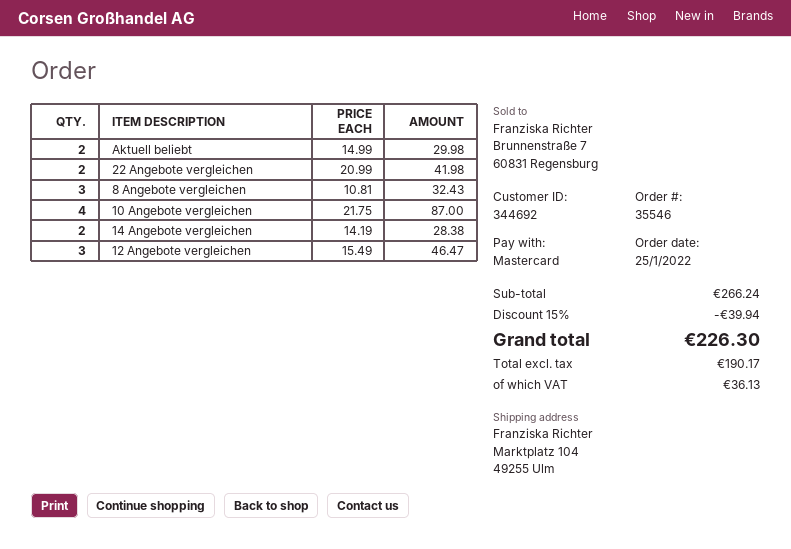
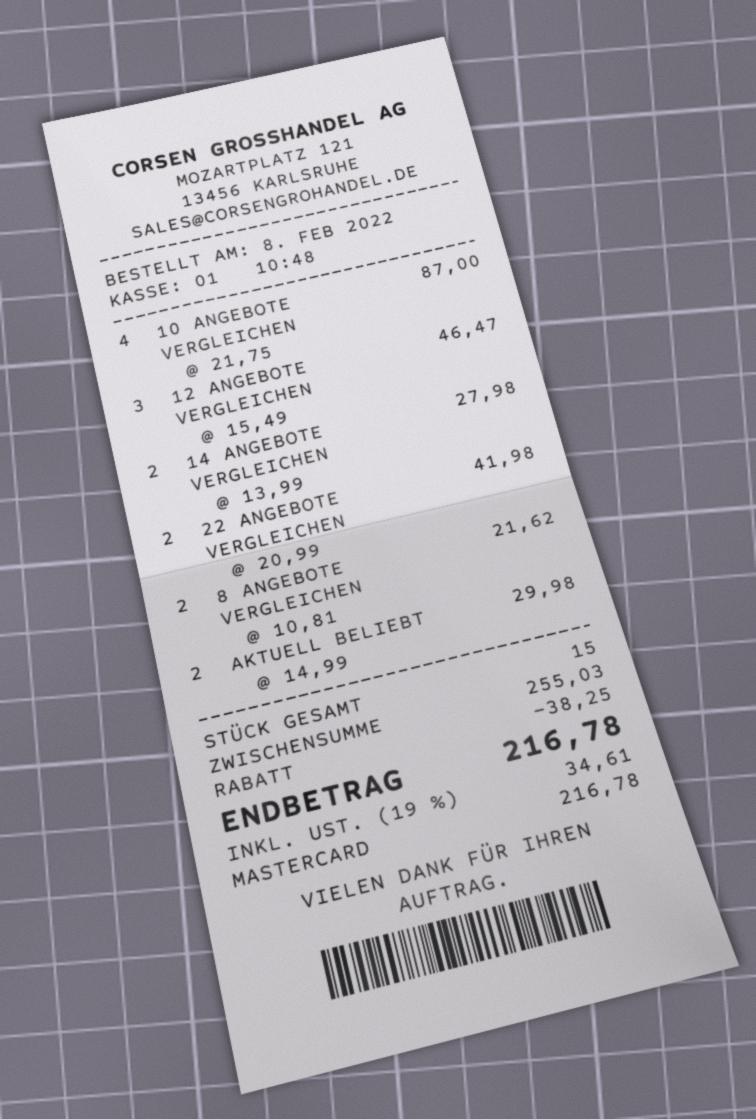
order date: 2022-01-25 -> 2022-02-08
8 Angebote vergleichen: 3 x 10.81 = 32.43 -> 2 x 10.81 = 21.62
14 Angebote vergleichen: 2 x 14.19 = 28.38 -> 2 x 13.99 = 27.98
subtotal: 266.24 -> 255.03
discount: 39.94 -> 38.25
tax: 36.13 -> 34.61
total: 226.30 -> 216.78

